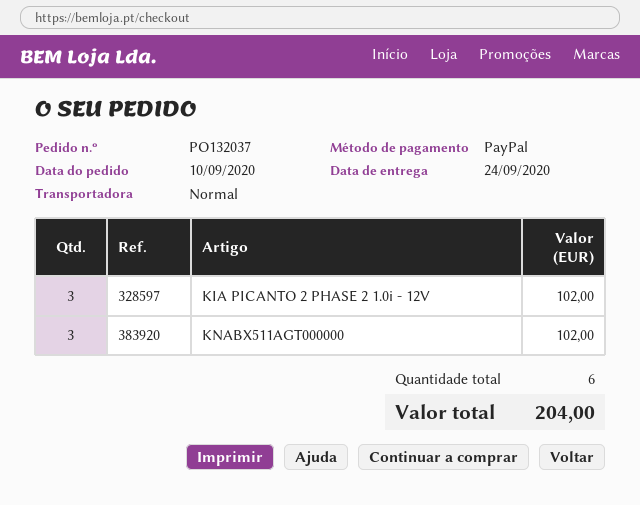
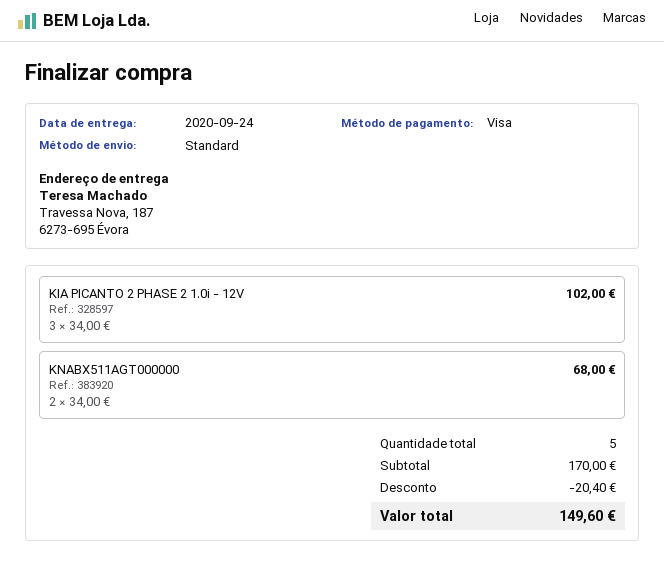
payment method: PayPal -> Visa
KNABX511AGT000000: 3 for 102.00 -> 2 for 68.00
total quantity: 6 -> 5
discount: none -> 20.40
total: 204.00 -> 149.60

